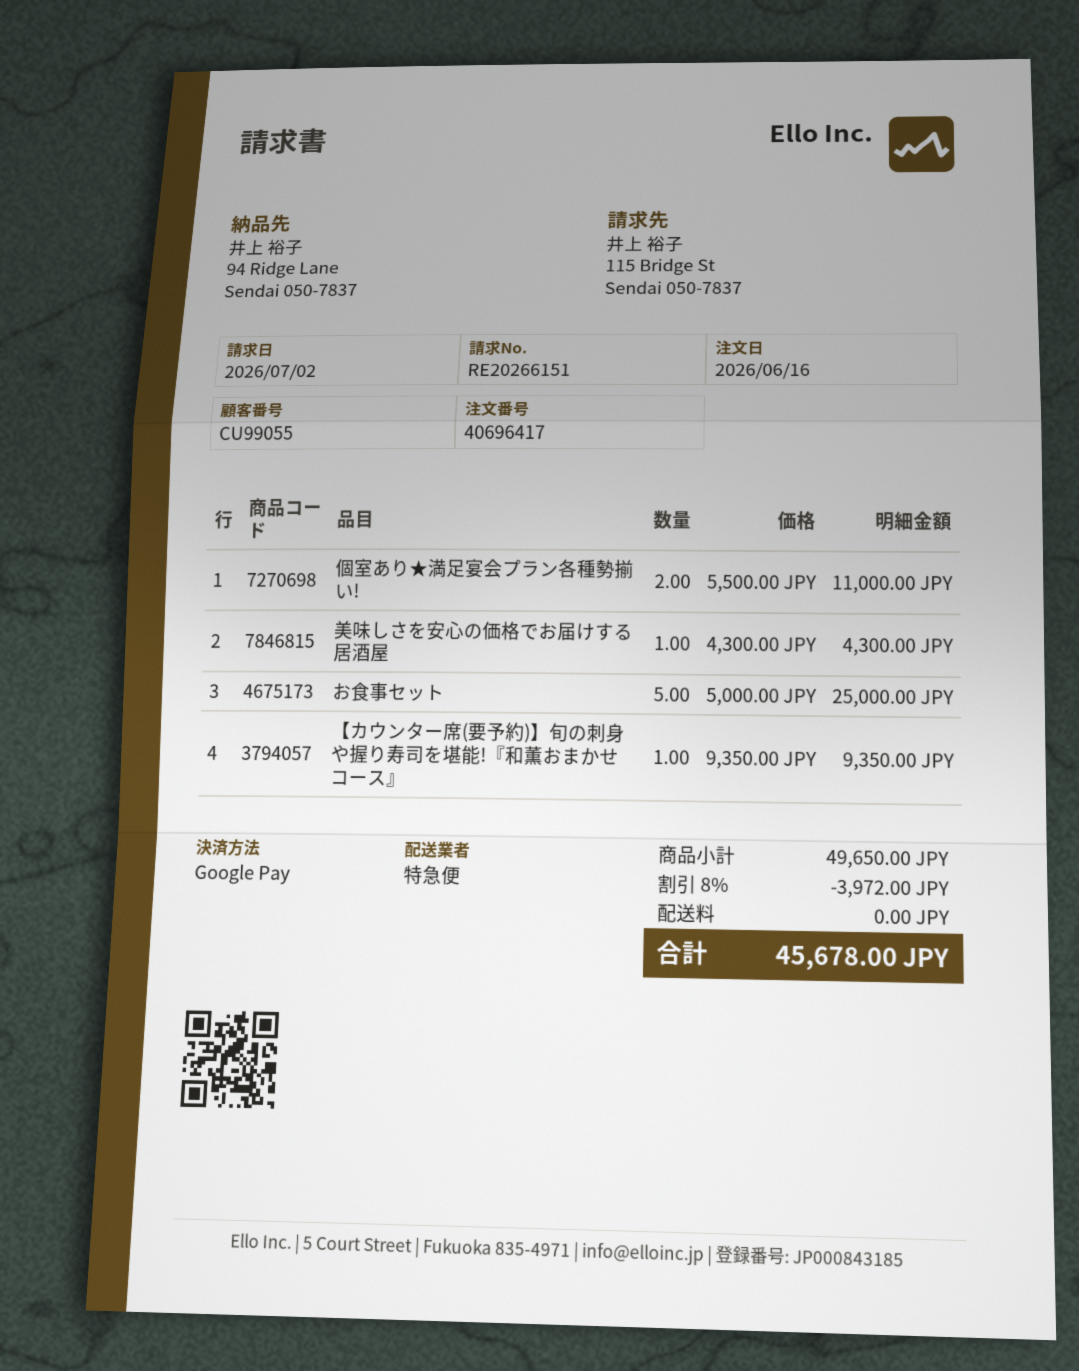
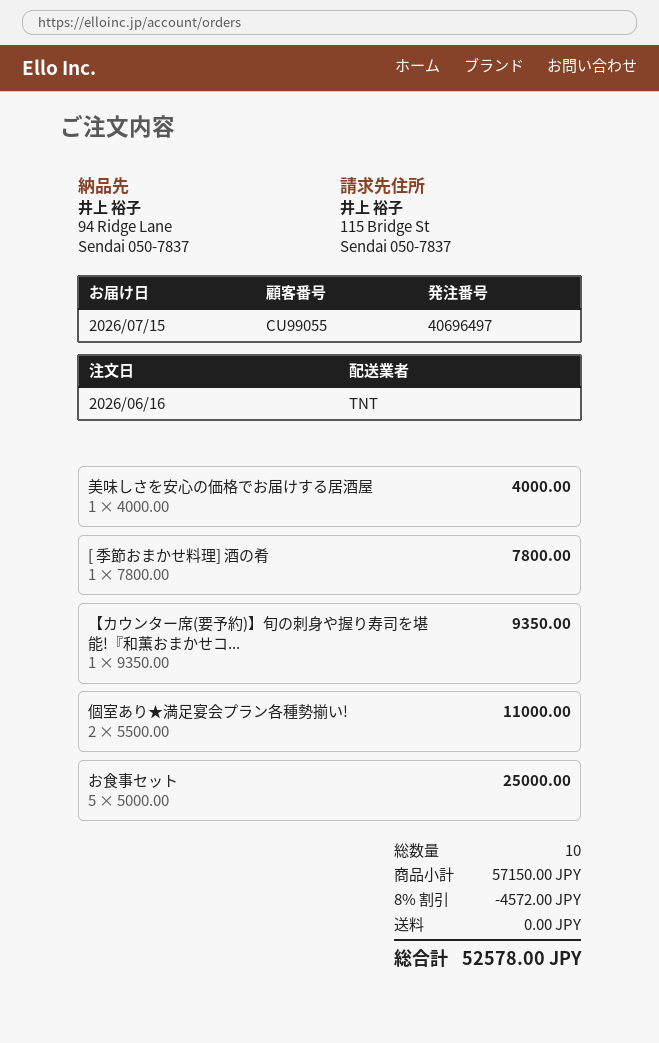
order number: 40696417 -> 40696497
shipping method: express -> TNT
美味しさを安心の価格でお届けする居酒屋: 1 x 4300.00 = 4300.00 -> 1 x 4000.00 = 4000.00
[ 季節おまかせ料理] 酒の肴: none -> 1 x 7800.00 = 7800.00
subtotal: 49650.00 -> 57150.00
discount: 8% = 3972.00 -> 8% = 4572.00
total: 45678.00 -> 52578.00

